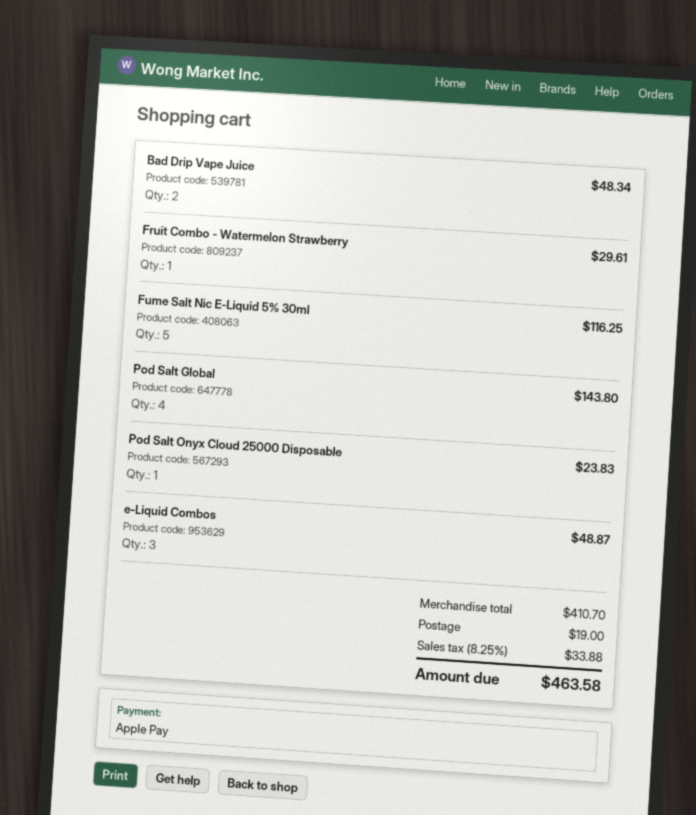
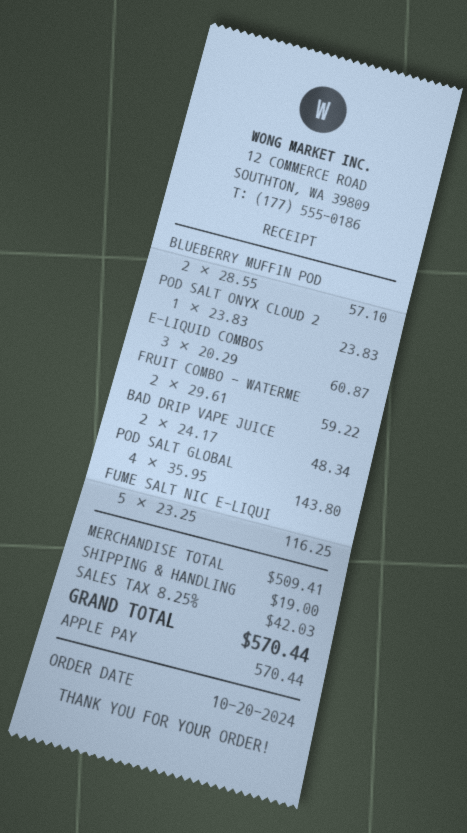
Fruit Combo - Watermelon Strawberry: 1 for 29.61 -> 2 for 59.22
e-Liquid Combos: 3 for 48.87 -> 3 for 60.87
BLUEBERRY MUFFIN POD: none -> 2 for 57.10
subtotal: 410.70 -> 509.41
tax: 8.25% = 33.88 -> 8.25% = 42.03
total: 463.58 -> 570.44

